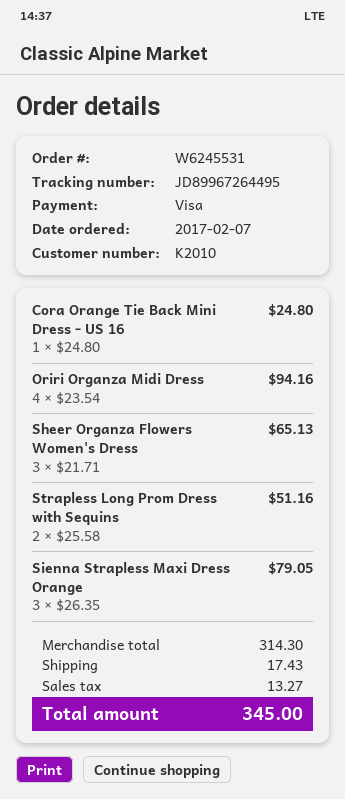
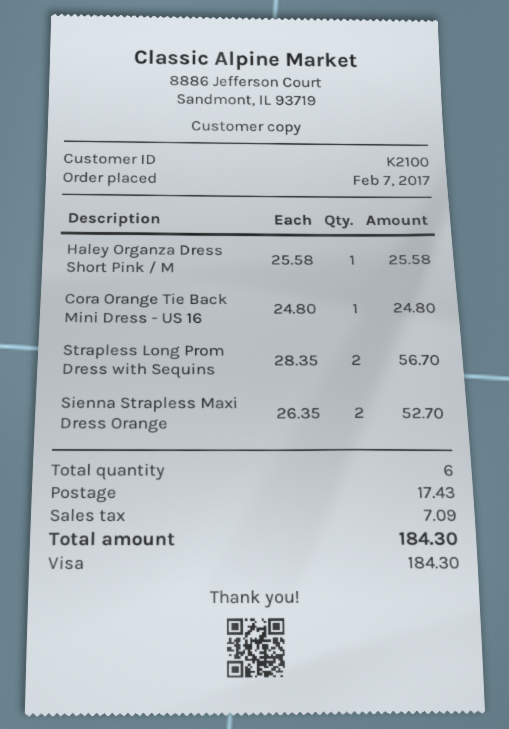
customer number: K2010 -> K2100
Oriri Organza Midi Dress: 4 x 23.54 = 94.16 -> none
Sheer Organza Flowers Women's Dress: 3 x 21.71 = 65.13 -> none
Strapless Long Prom Dress with Sequins: 2 x 25.58 = 51.16 -> 2 x 28.35 = 56.70
Sienna Strapless Maxi Dress Orange: 3 x 26.35 = 79.05 -> 2 x 26.35 = 52.70
Haley Organza Dress Short Pink / M: none -> 1 x 25.58 = 25.58
tax: 13.27 -> 7.09
total: 345.00 -> 184.30

